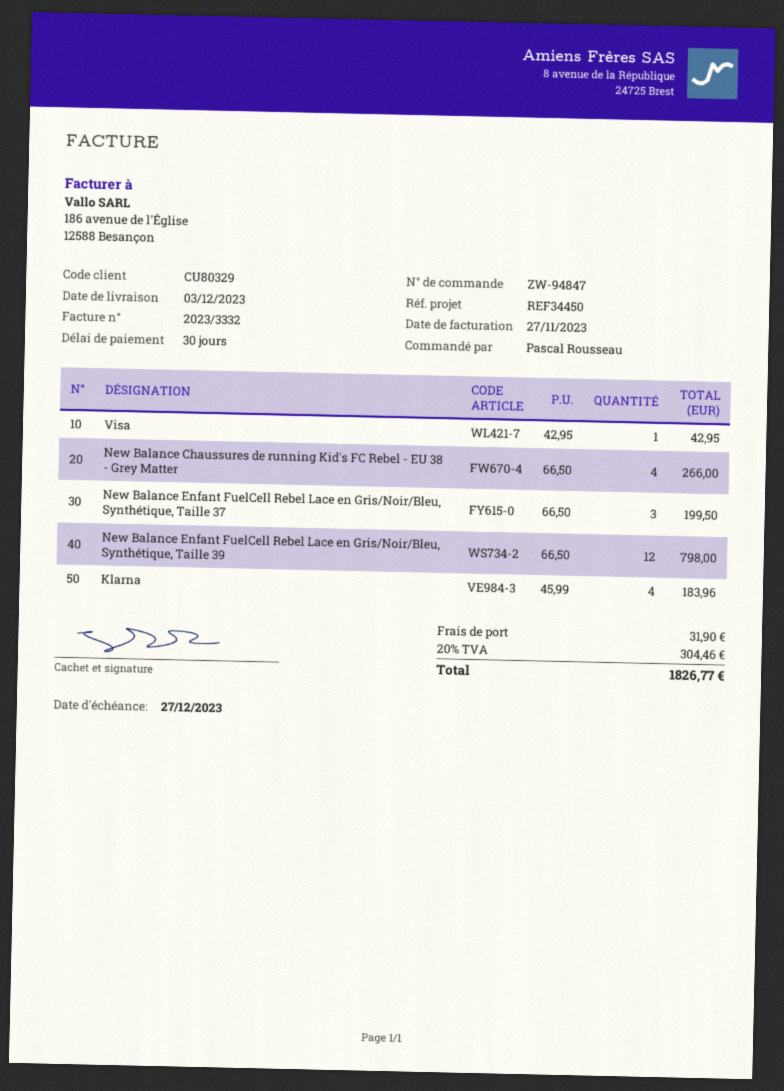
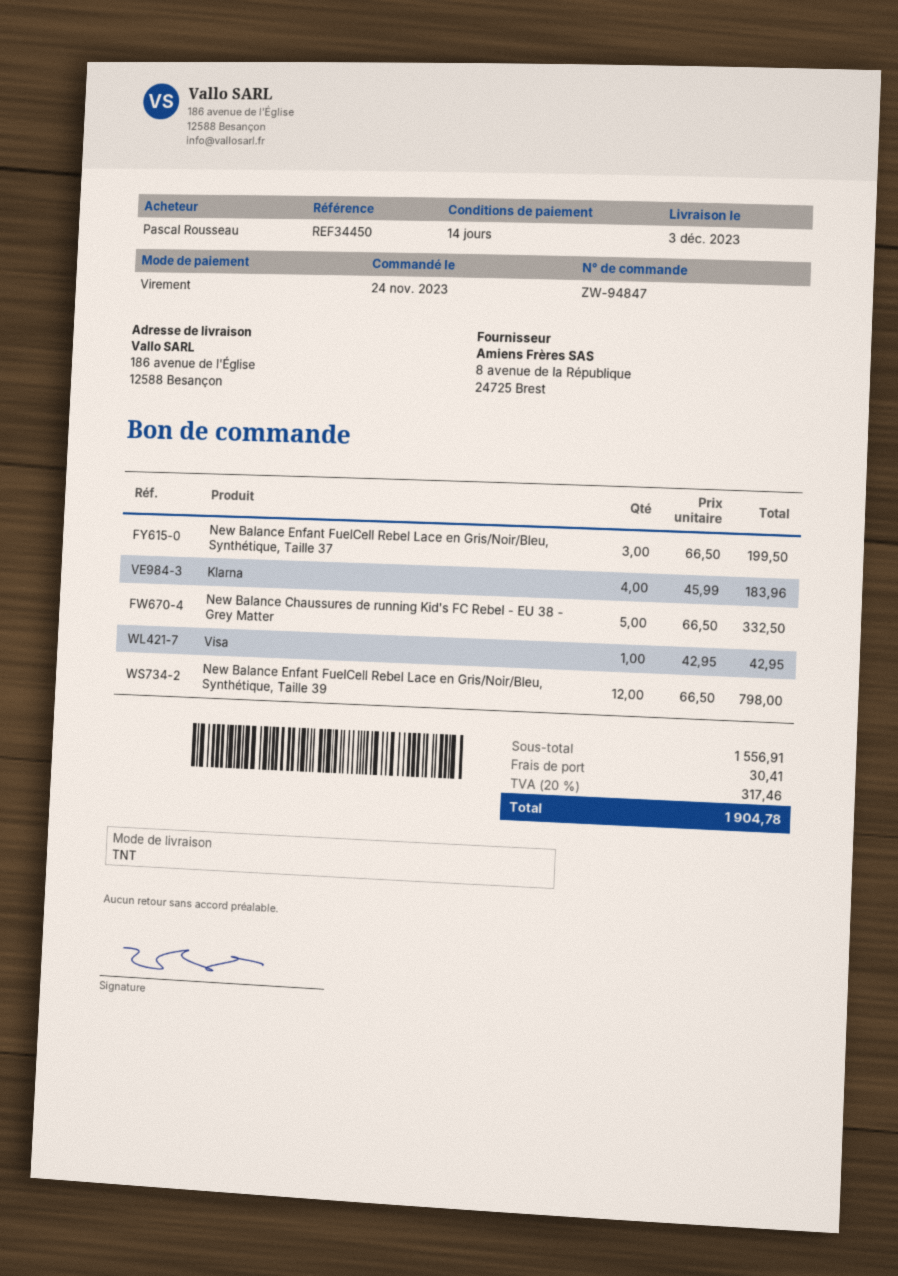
payment terms: 30 days -> 14 days
New Balance Chaussures de running Kid's FC Rebel - EU 38 - Grey Matter: 4 x 66.50 = 266.00 -> 5 x 66.50 = 332.50
shipping: 31.90 -> 30.41
tax: 20% = 304.46 -> 20% = 317.46
total: 1826.77 -> 1904.78

